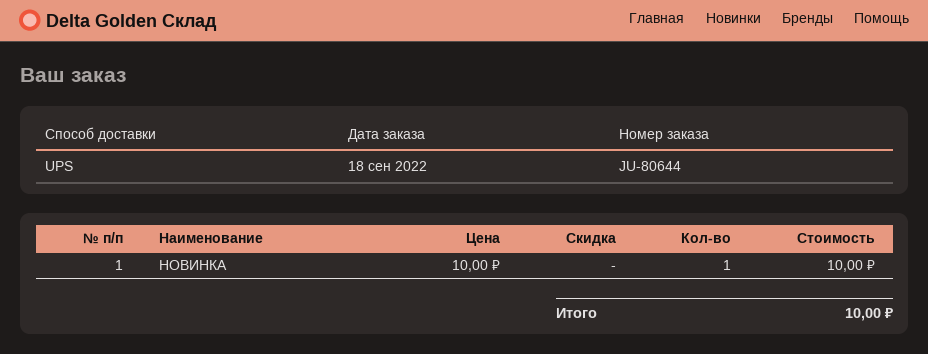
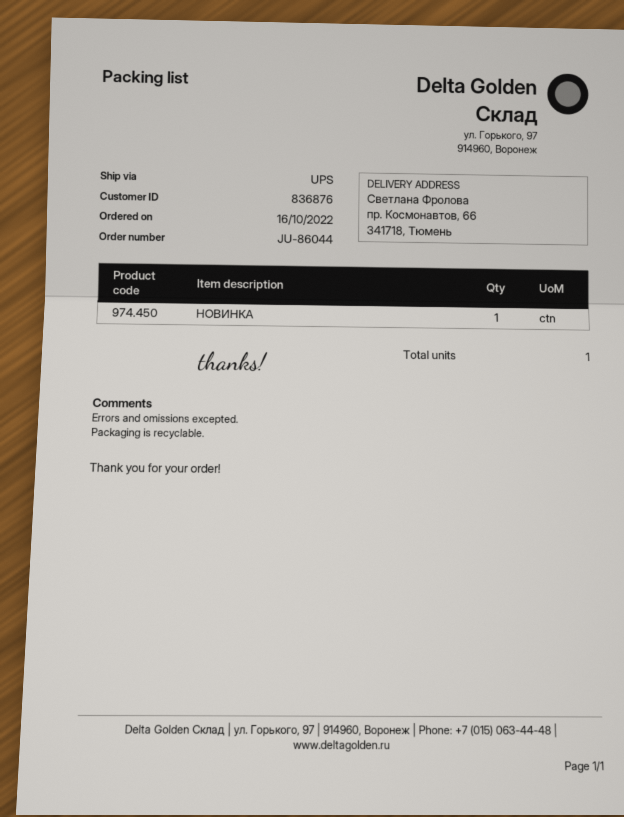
order number: JU-80644 -> JU-86044
order date: 2022-09-18 -> 2022-10-16

